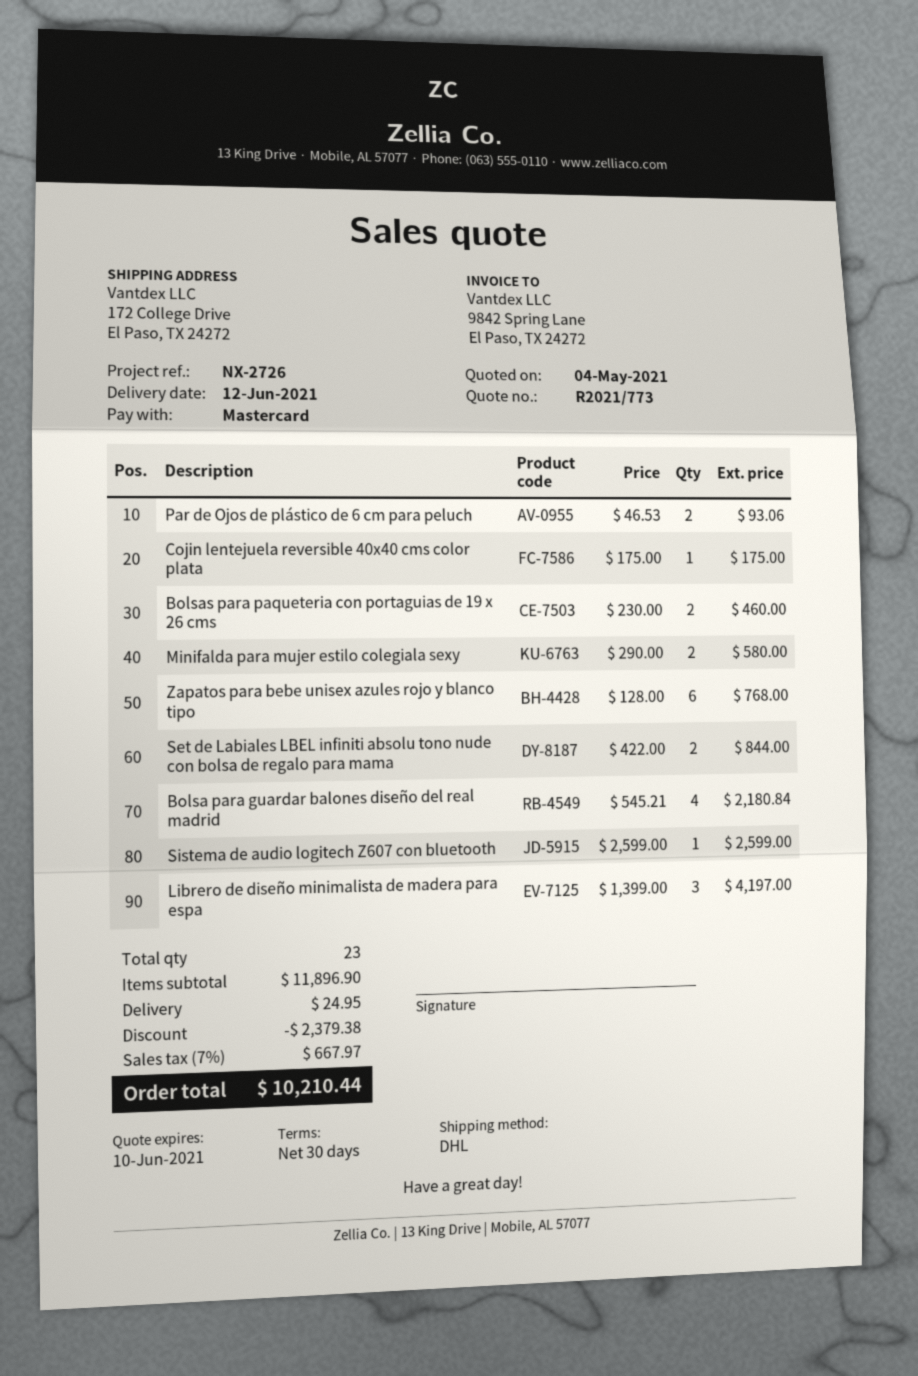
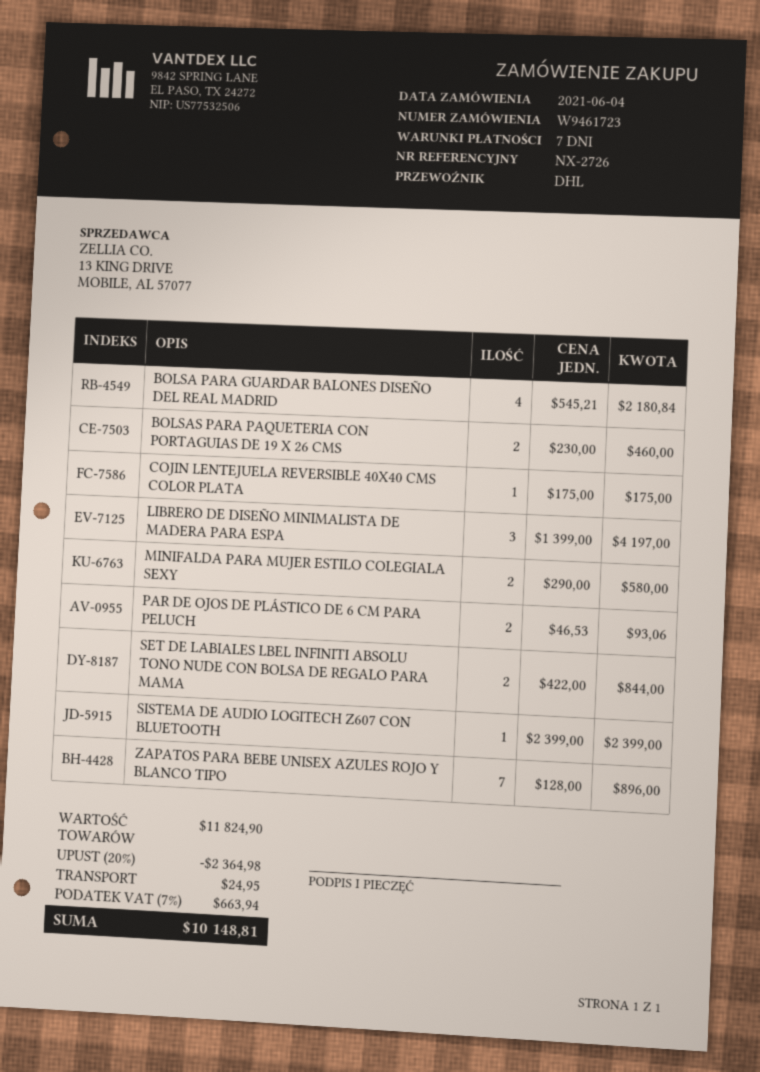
payment terms: 30 days -> 7 days
Zapatos para bebe unisex azules rojo y blanco tipo: 6 x 128.00 = 768.00 -> 7 x 128.00 = 896.00
Sistema de audio logitech Z607 con bluetooth: 1 x 2599.00 = 2599.00 -> 1 x 2399.00 = 2399.00
subtotal: 11896.90 -> 11824.90
discount: 2379.38 -> 2364.98
tax: 7% = 667.97 -> 7% = 663.94
total: 10210.44 -> 10148.81

